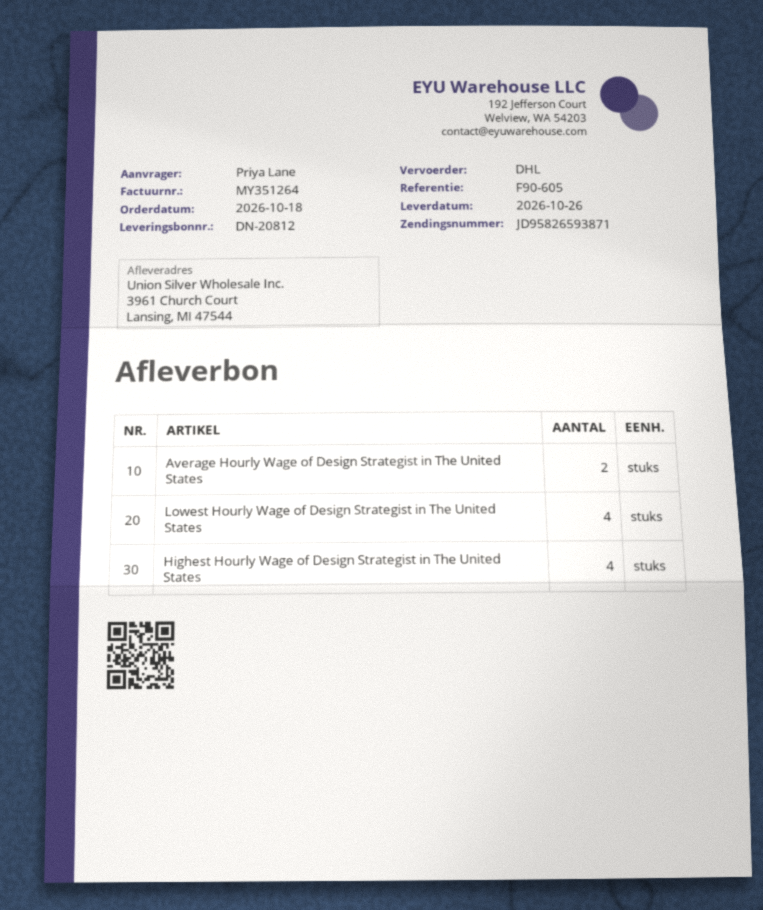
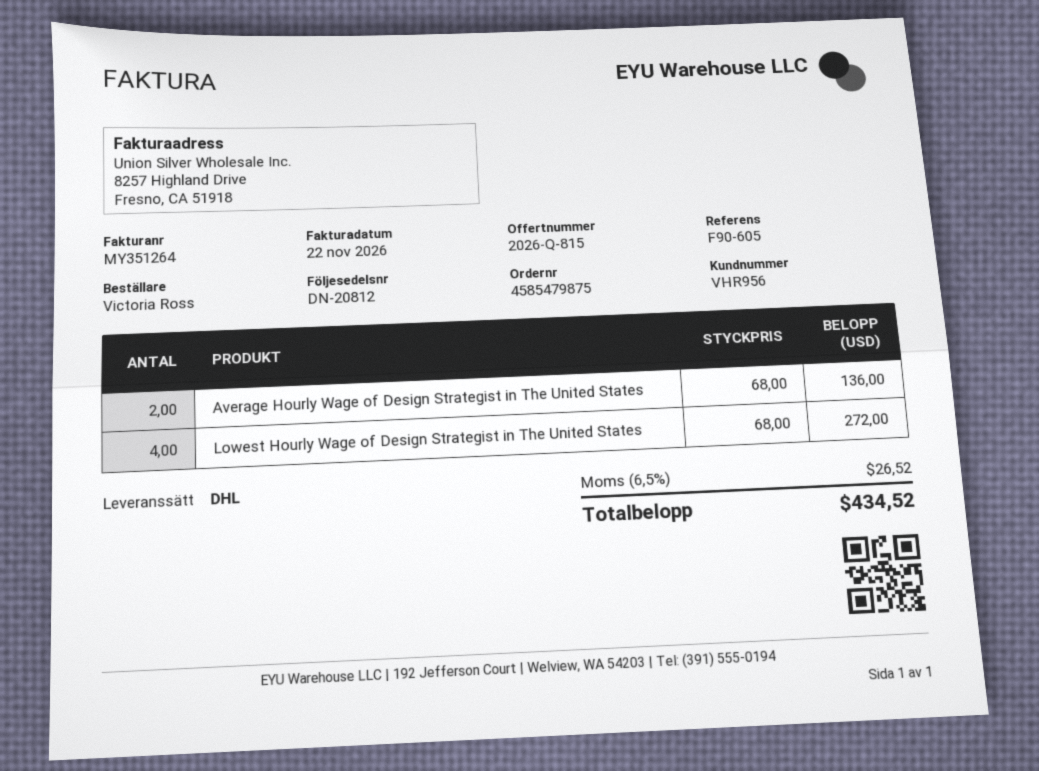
ordered by: Priya Lane -> Victoria Ross
Highest Hourly Wage of Design Strategist in The United States: 4 -> none

